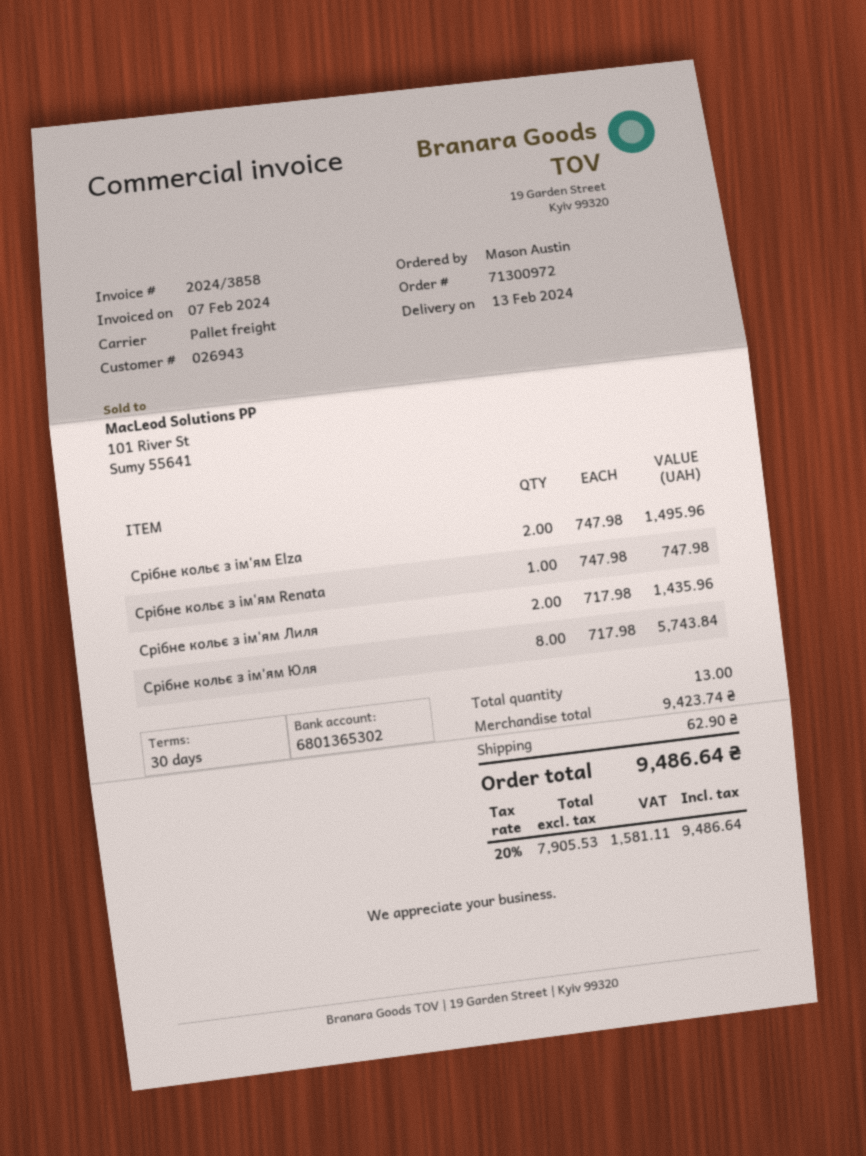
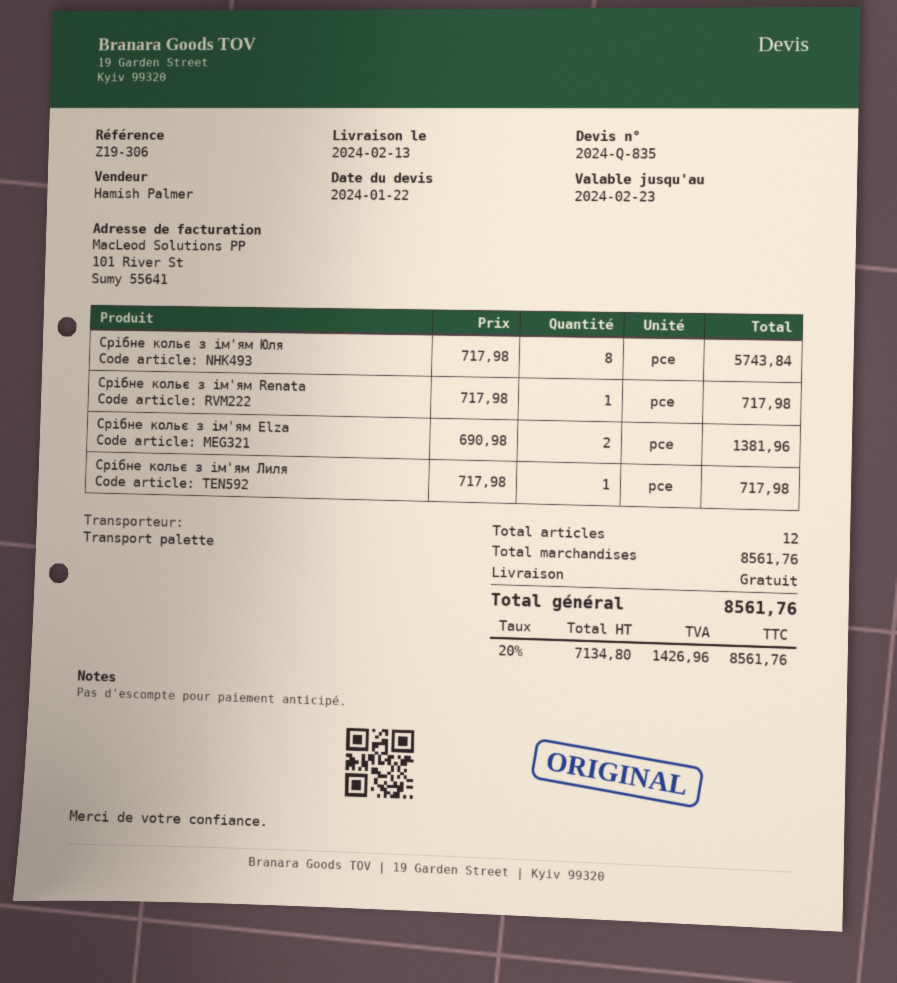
Срібне кольє з ім'ям Elza: 2 x 747.98 = 1495.96 -> 2 x 690.98 = 1381.96
Срібне кольє з ім'ям Renata: 1 x 747.98 = 747.98 -> 1 x 717.98 = 717.98
Срібне кольє з ім'ям Лиля: 2 x 717.98 = 1435.96 -> 1 x 717.98 = 717.98
total quantity: 13 -> 12
subtotal: 9423.74 -> 8561.76
shipping: 62.90 -> 0.00
net: 7905.53 -> 7134.80
tax: 20% = 1581.11 -> 20% = 1426.96
total: 9486.64 -> 8561.76

